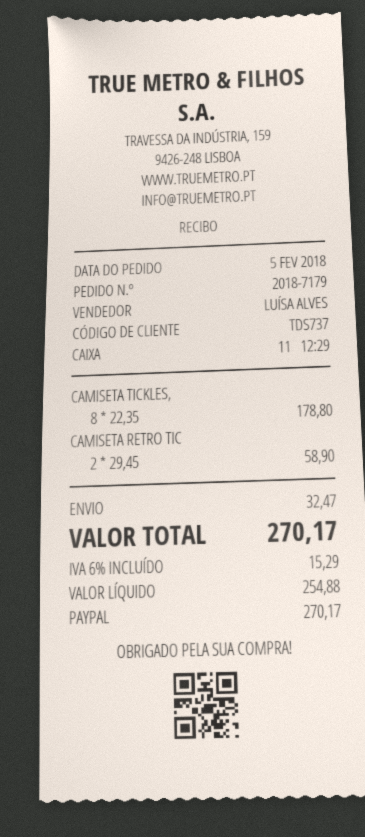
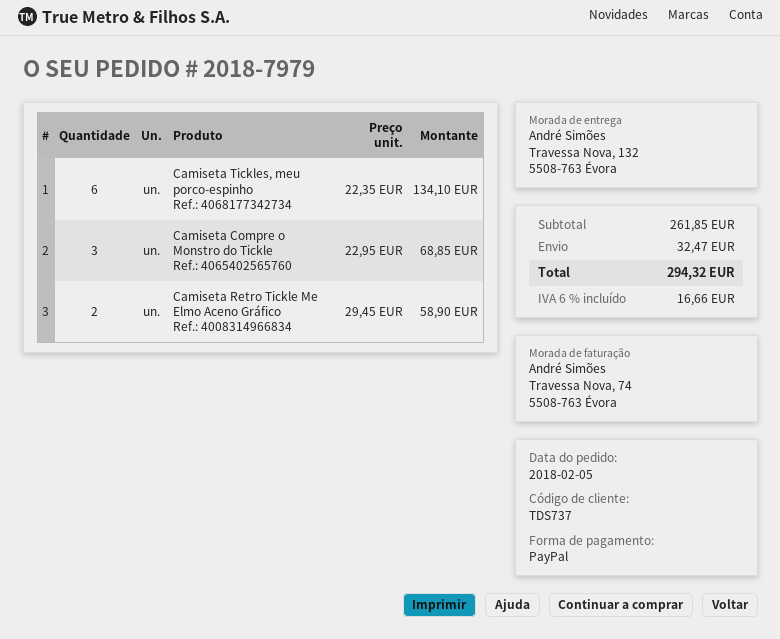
order number: 2018-7179 -> 2018-7979
CAMISETA TICKLES,: 8 x 22.35 = 178.80 -> 6 x 22.35 = 134.10
Camiseta Compre o Monstro do Tickle: none -> 3 x 22.95 = 68.85
tax: 6% = 15.29 -> 6% = 16.66
total: 270.17 -> 294.32

